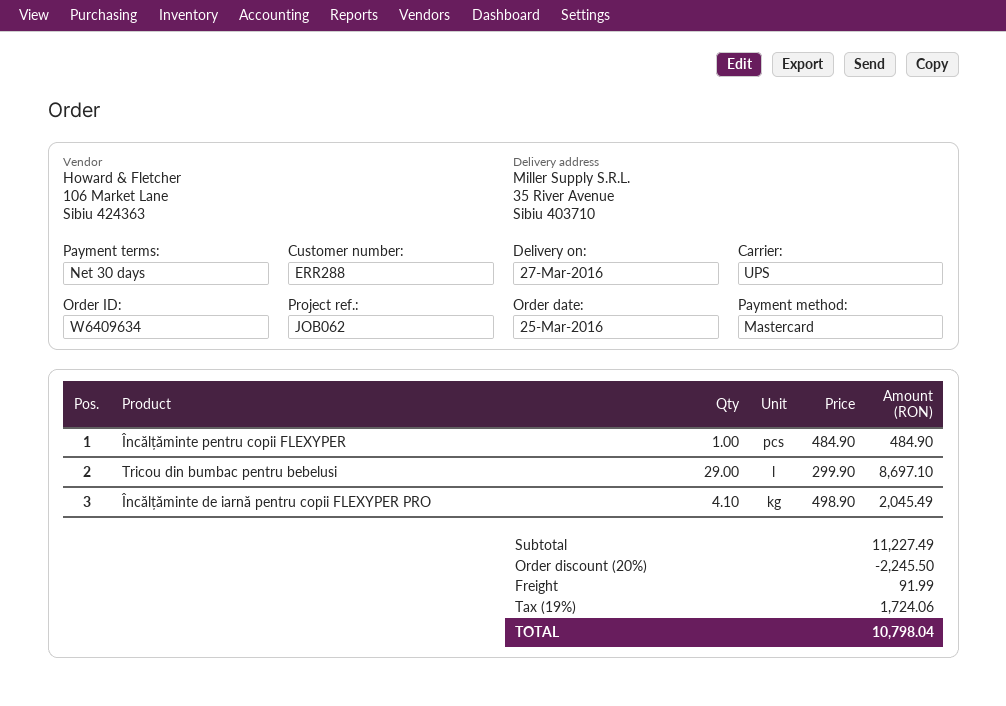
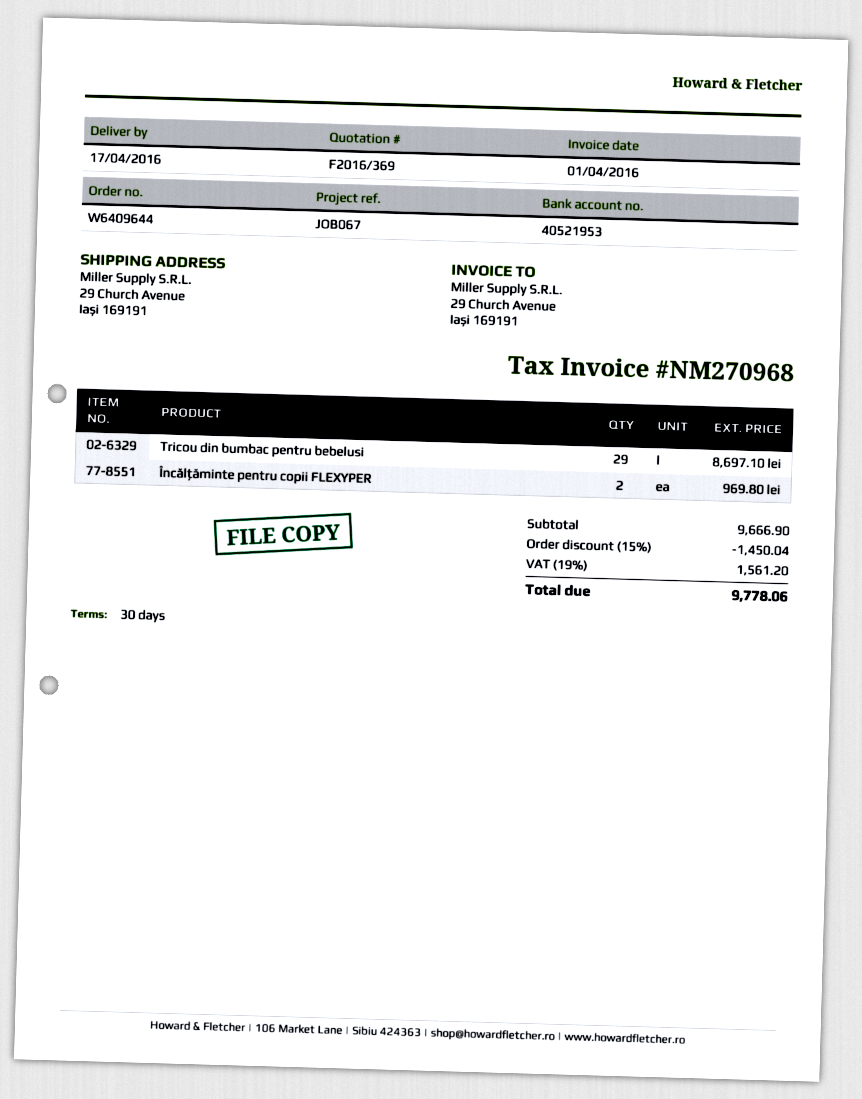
order number: W6409634 -> W6409644
delivery date: 2016-03-27 -> 2016-04-17
reference: JOB062 -> JOB067
ship to: 35 River Avenue, Sibiu 403710 -> 29 Church Avenue, Iași 169191
Încălțăminte pentru copii FLEXYPER: 1 for 484.90 -> 2 for 969.80
Încălțăminte de iarnă pentru copii FLEXYPER PRO: 4.1 for 2045.49 -> none
subtotal: 11227.49 -> 9666.90
discount: 20% = 2245.50 -> 15% = 1450.04
shipping: 91.99 -> none
tax: 19% = 1724.06 -> 19% = 1561.20
total: 10798.04 -> 9778.06

